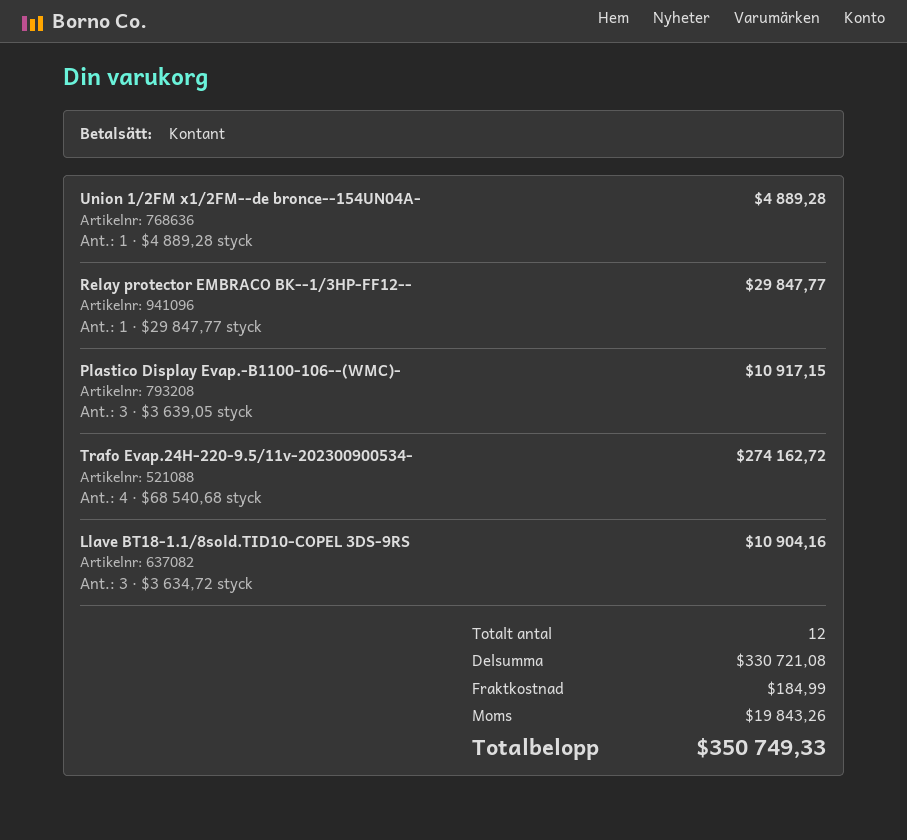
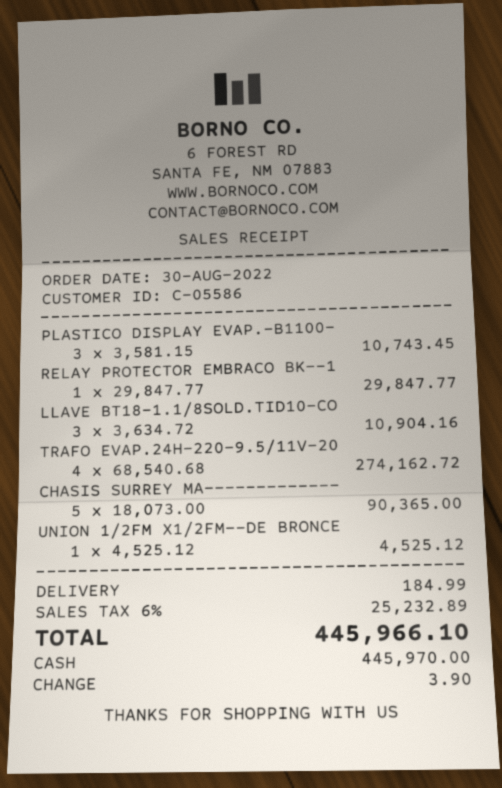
Union 1/2FM x1/2FM--de bronce--154UN04A-: 1 x 4889.28 = 4889.28 -> 1 x 4525.12 = 4525.12
Plastico Display Evap.-B1100-106--(WMC)-: 3 x 3639.05 = 10917.15 -> 3 x 3581.15 = 10743.45
CHASIS SURREY MA-------------: none -> 5 x 18073.00 = 90365.00
tax: 19843.26 -> 25232.89
total: 350749.33 -> 445966.10

